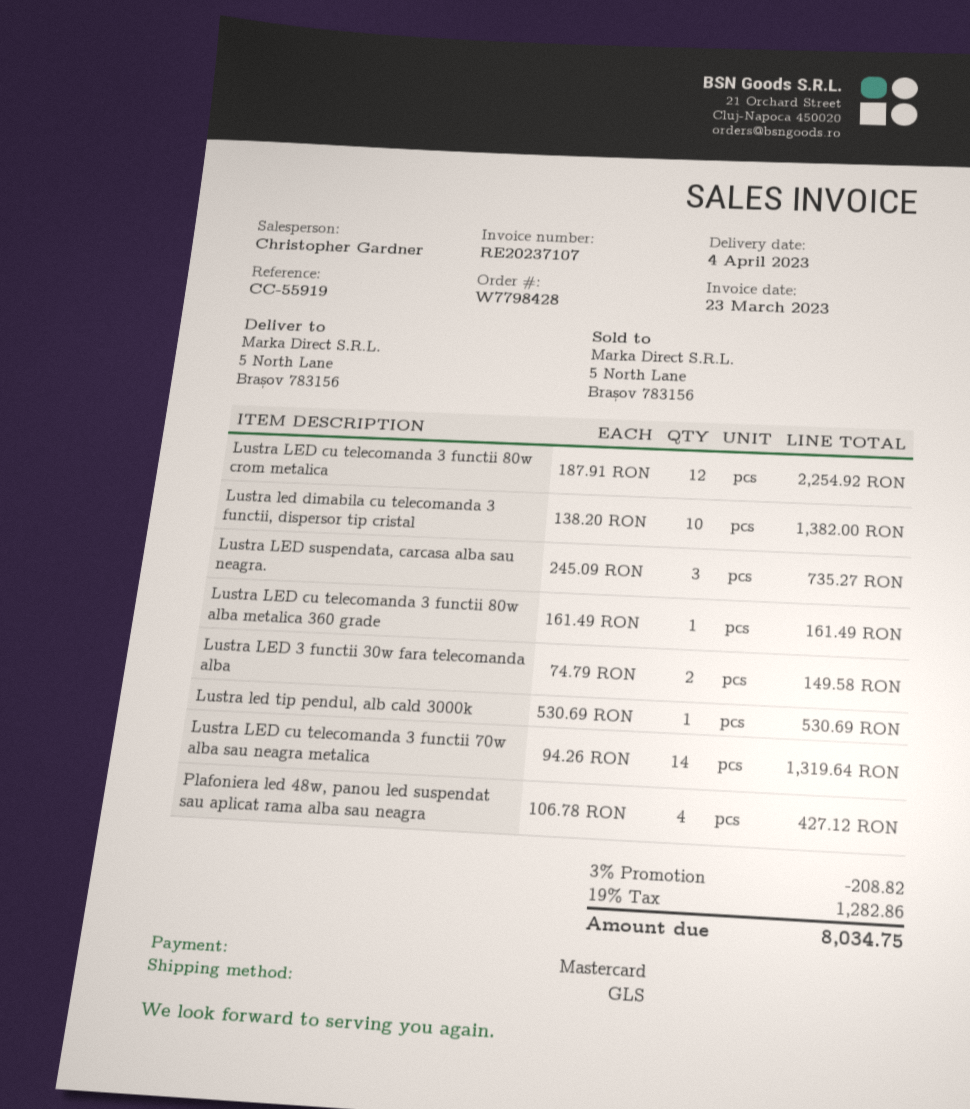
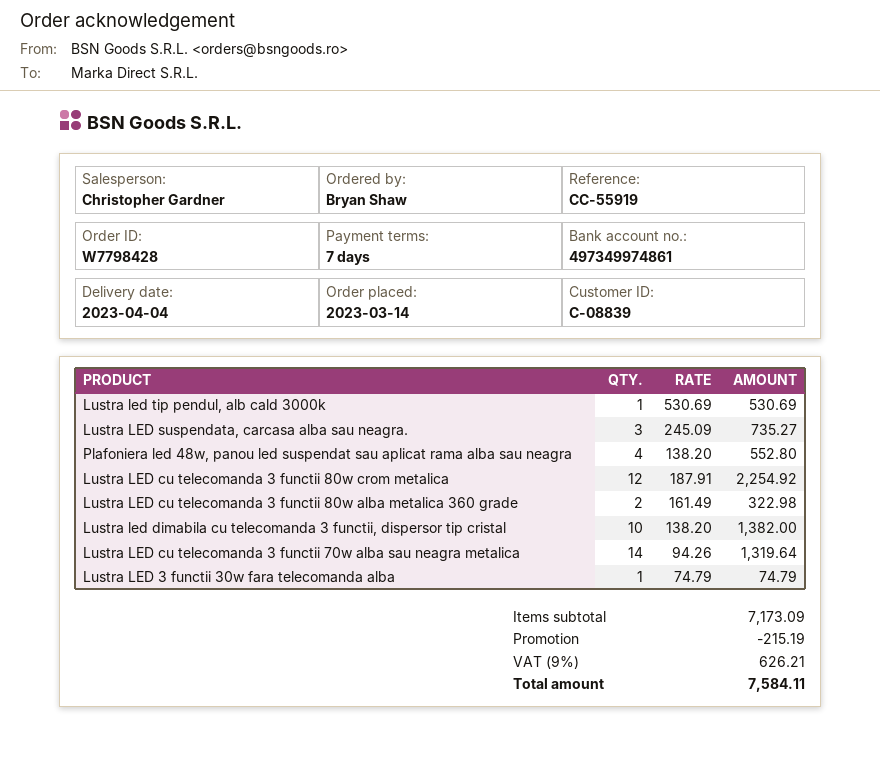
Lustra LED cu telecomanda 3 functii 80w alba metalica 360 grade: 1 x 161.49 = 161.49 -> 2 x 161.49 = 322.98
Lustra LED 3 functii 30w fara telecomanda alba: 2 x 74.79 = 149.58 -> 1 x 74.79 = 74.79
Plafoniera led 48w, panou led suspendat sau aplicat rama alba sau neagra: 4 x 106.78 = 427.12 -> 4 x 138.20 = 552.80
discount: 208.82 -> 215.19
tax: 19% = 1282.86 -> 9% = 626.21
total: 8034.75 -> 7584.11

